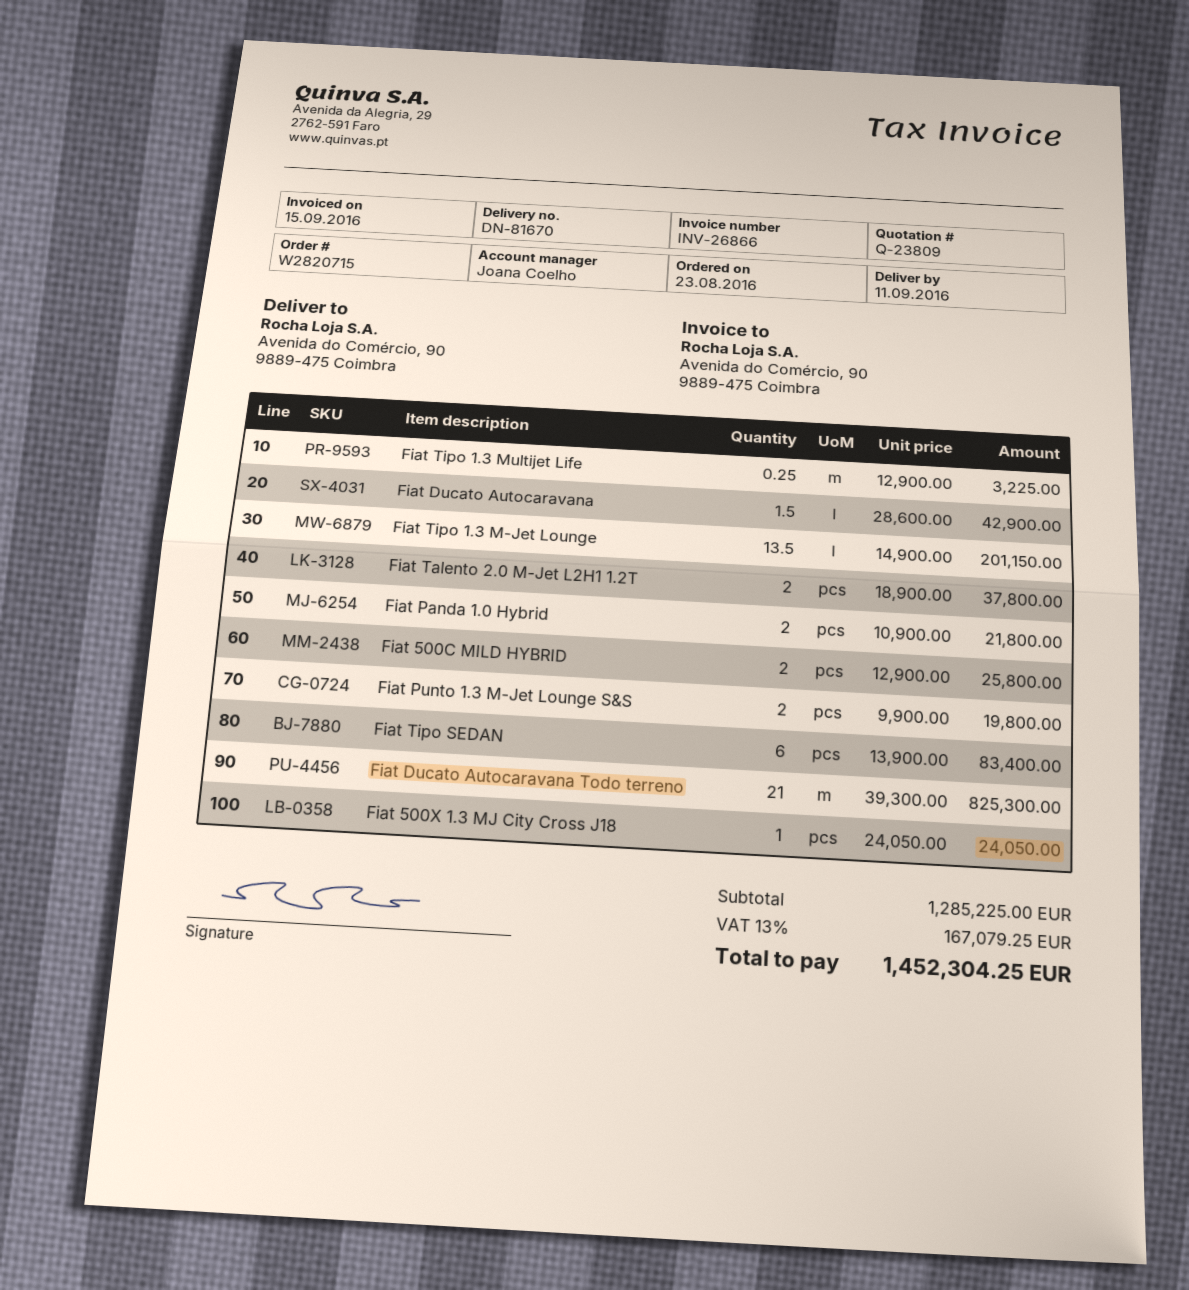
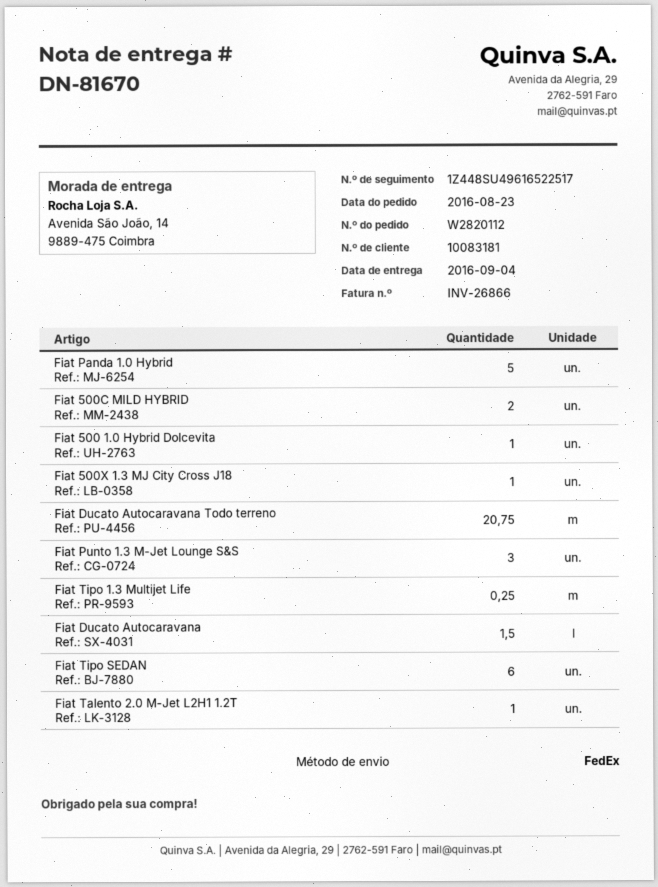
order number: W2820715 -> W2820112
delivery date: 2016-09-11 -> 2016-09-04
ship to: Avenida do Comércio, 90, 9889-475 Coimbra -> Avenida São João, 14, 9889-475 Coimbra
Fiat Tipo 1.3 M-Jet Lounge: 13.5 -> none
Fiat Talento 2.0 M-Jet L2H1 1.2T: 2 -> 1
Fiat Panda 1.0 Hybrid: 2 -> 5
Fiat Punto 1.3 M-Jet Lounge S&S: 2 -> 3
Fiat Ducato Autocaravana Todo terreno: 21 -> 20.75
Fiat 500 1.0 Hybrid Dolcevita: none -> 1

